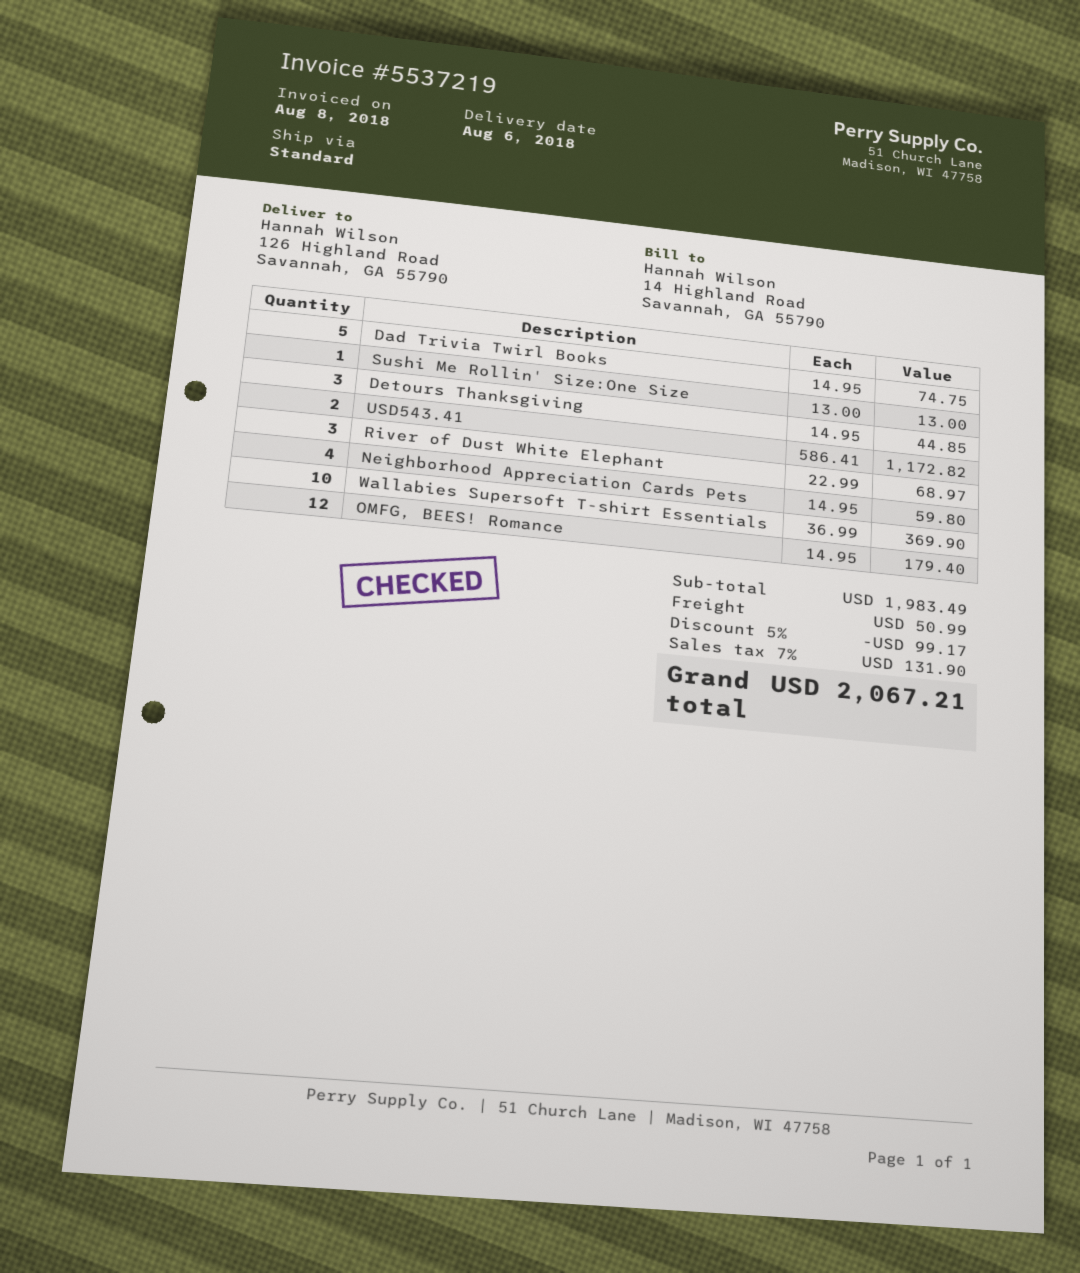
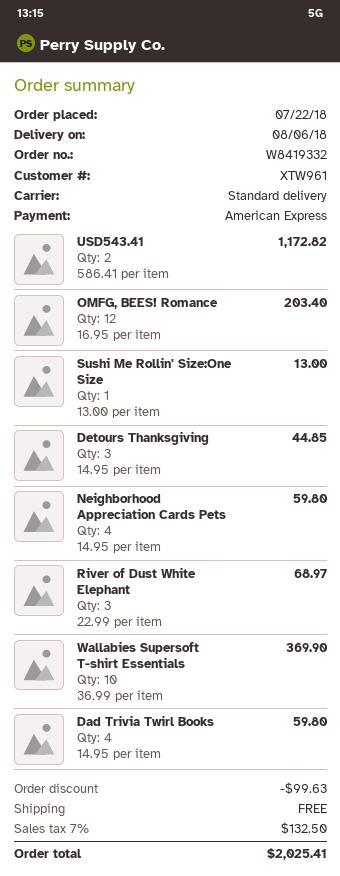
Dad Trivia Twirl Books: 5 x 14.95 = 74.75 -> 4 x 14.95 = 59.80
OMFG, BEES! Romance: 12 x 14.95 = 179.40 -> 12 x 16.95 = 203.40
discount: 99.17 -> 99.63
shipping: 50.99 -> 0.00
tax: 7% = 131.90 -> 7% = 132.50
total: 2067.21 -> 2025.41

